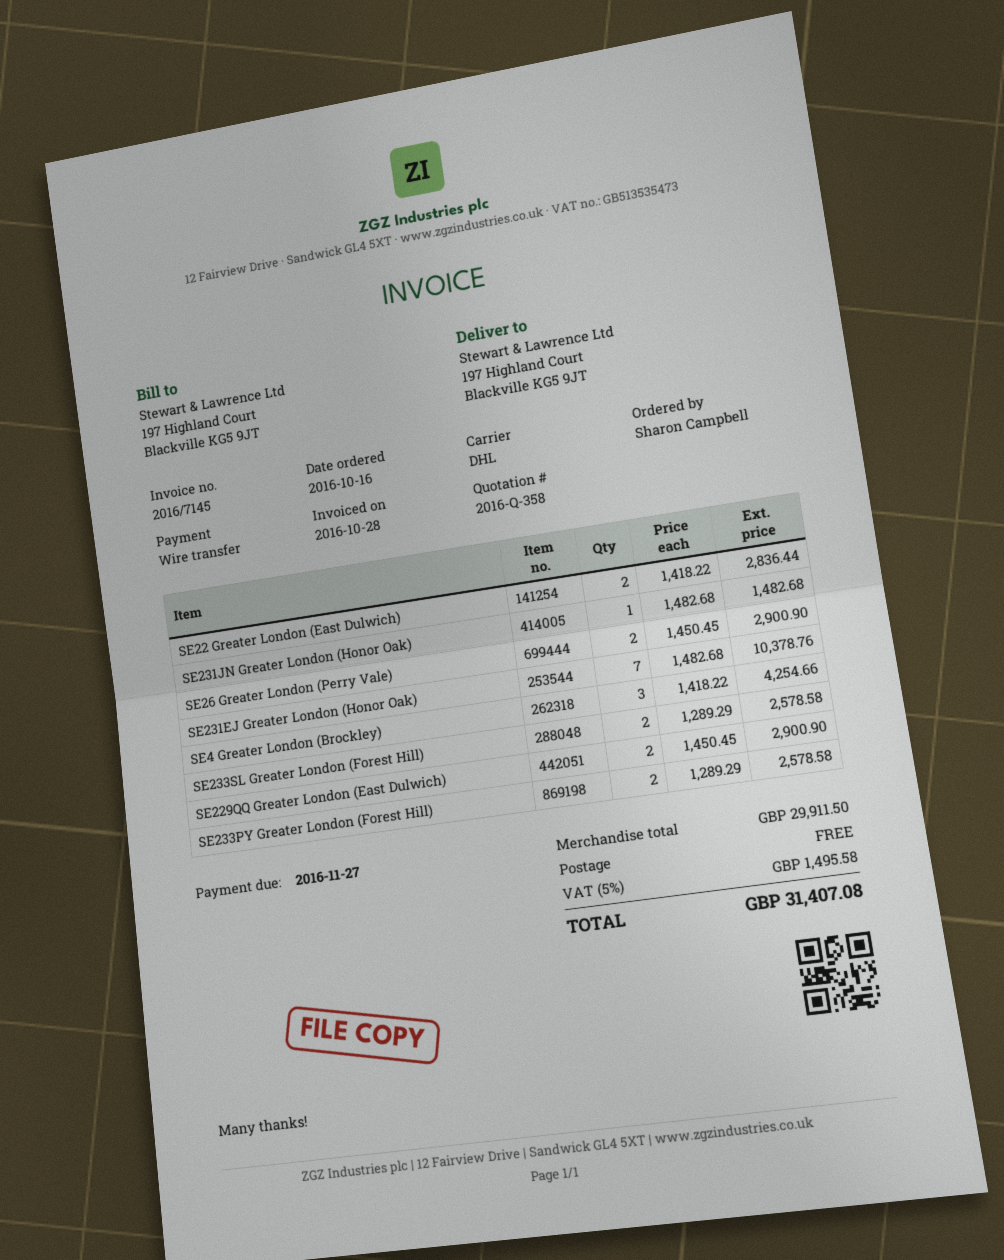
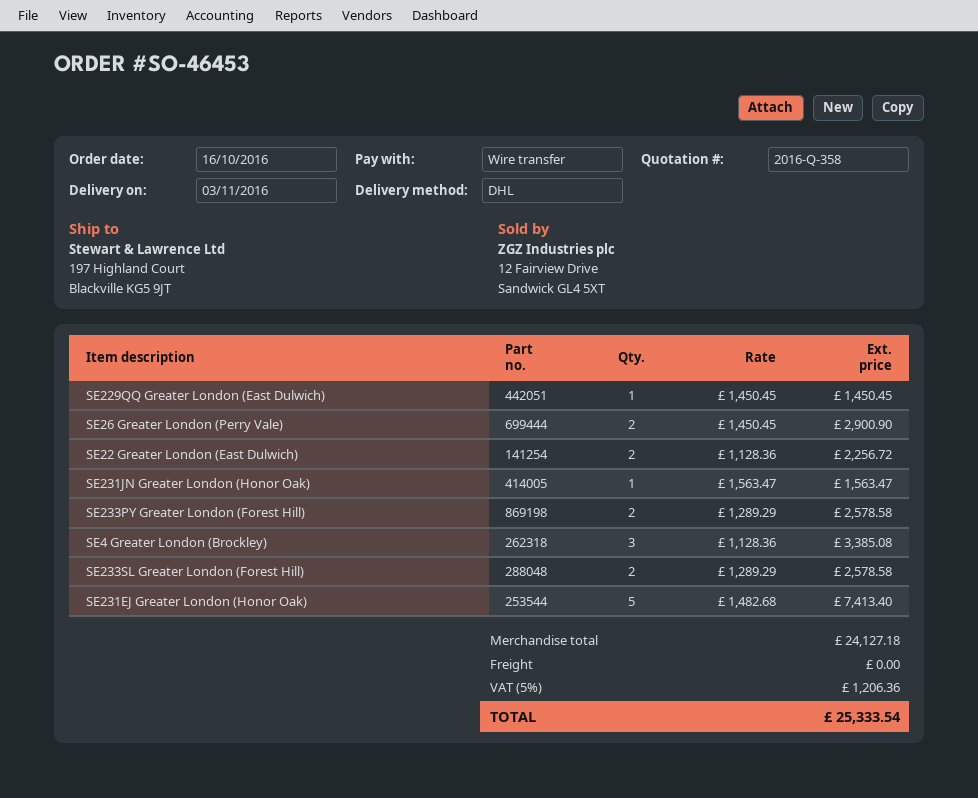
SE22 Greater London (East Dulwich): 2 x 1418.22 = 2836.44 -> 2 x 1128.36 = 2256.72
SE231JN Greater London (Honor Oak): 1 x 1482.68 = 1482.68 -> 1 x 1563.47 = 1563.47
SE231EJ Greater London (Honor Oak): 7 x 1482.68 = 10378.76 -> 5 x 1482.68 = 7413.40
SE4 Greater London (Brockley): 3 x 1418.22 = 4254.66 -> 3 x 1128.36 = 3385.08
SE229QQ Greater London (East Dulwich): 2 x 1450.45 = 2900.90 -> 1 x 1450.45 = 1450.45
subtotal: 29911.50 -> 24127.18
tax: 5% = 1495.58 -> 5% = 1206.36
total: 31407.08 -> 25333.54

